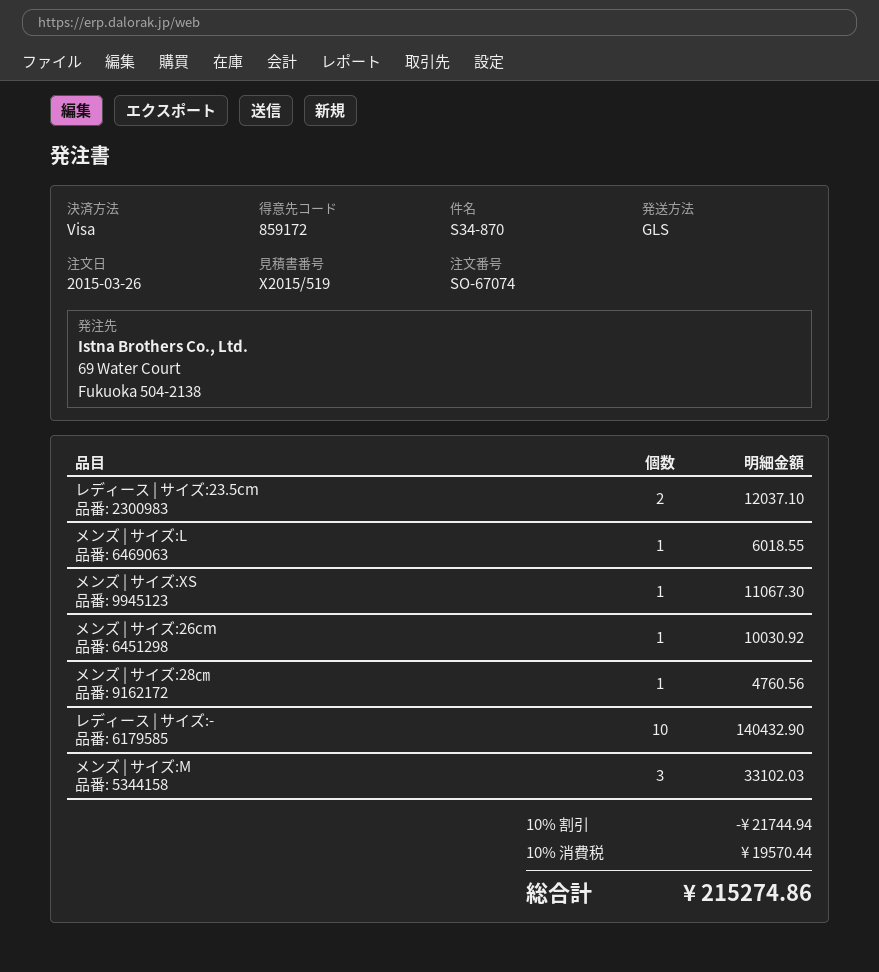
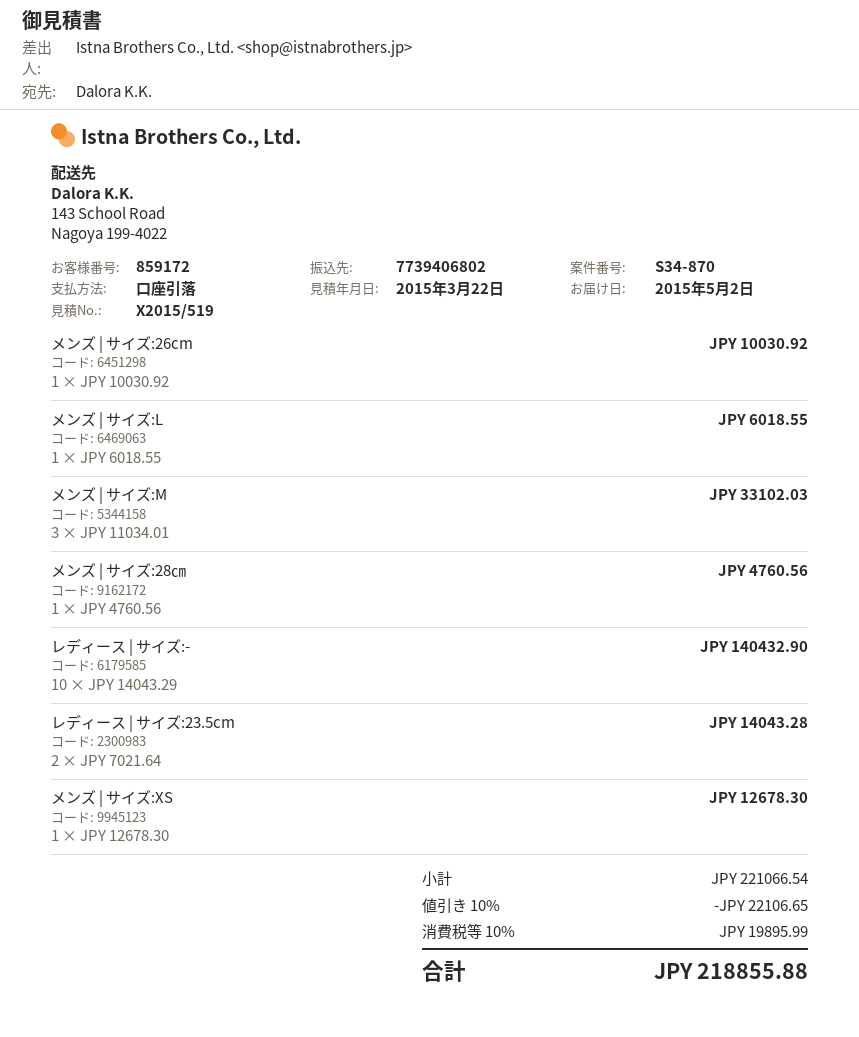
payment method: Visa -> direct debit
レディース | サイズ:23.5cm: 2 for 12037.10 -> 2 for 14043.28
メンズ | サイズ:XS: 1 for 11067.30 -> 1 for 12678.30
discount: 10% = 21744.94 -> 10% = 22106.65
tax: 10% = 19570.44 -> 10% = 19895.99
total: 215274.86 -> 218855.88

